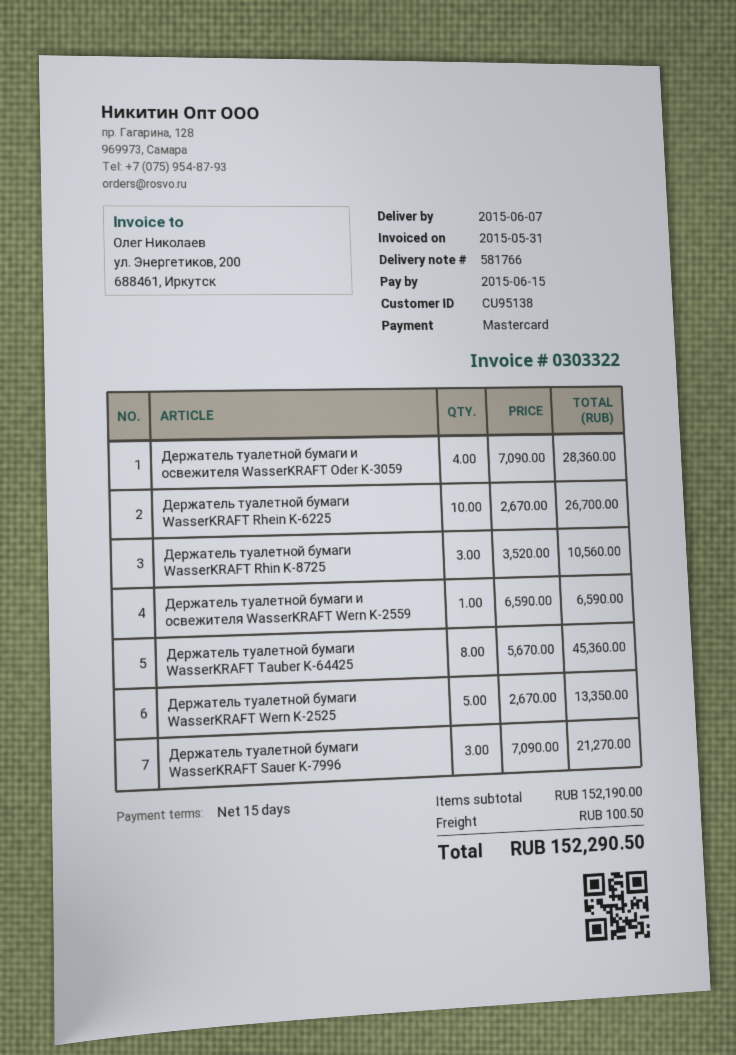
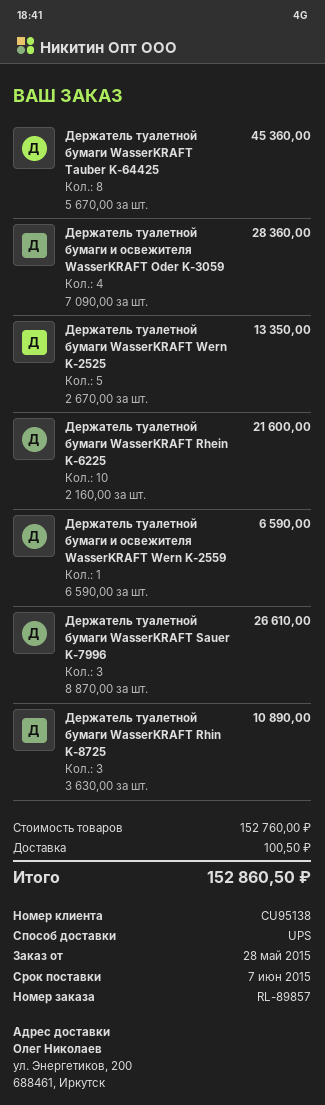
Держатель туалетной бумаги WasserKRAFT Rhein K-6225: 10 x 2670.00 = 26700.00 -> 10 x 2160.00 = 21600.00
Держатель туалетной бумаги WasserKRAFT Rhin K-8725: 3 x 3520.00 = 10560.00 -> 3 x 3630.00 = 10890.00
Держатель туалетной бумаги WasserKRAFT Sauer K-7996: 3 x 7090.00 = 21270.00 -> 3 x 8870.00 = 26610.00
subtotal: 152190.00 -> 152760.00
total: 152290.50 -> 152860.50

